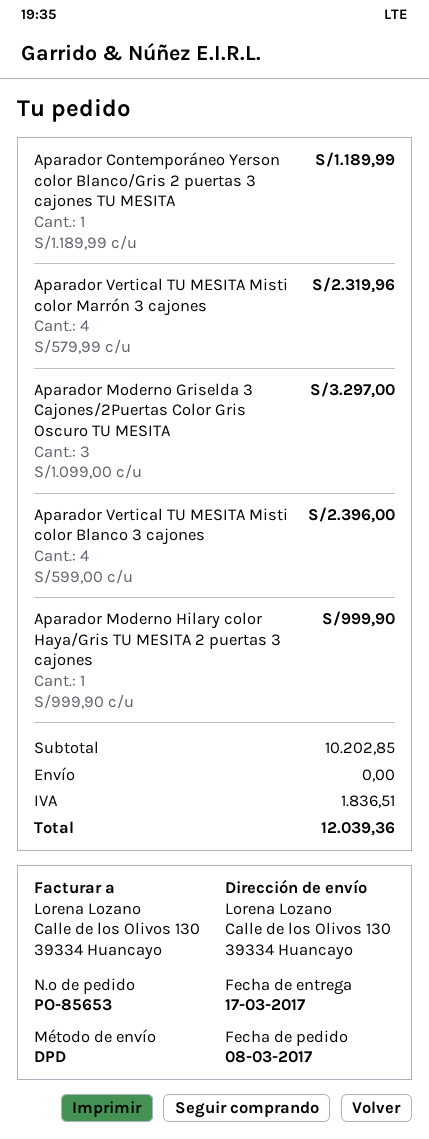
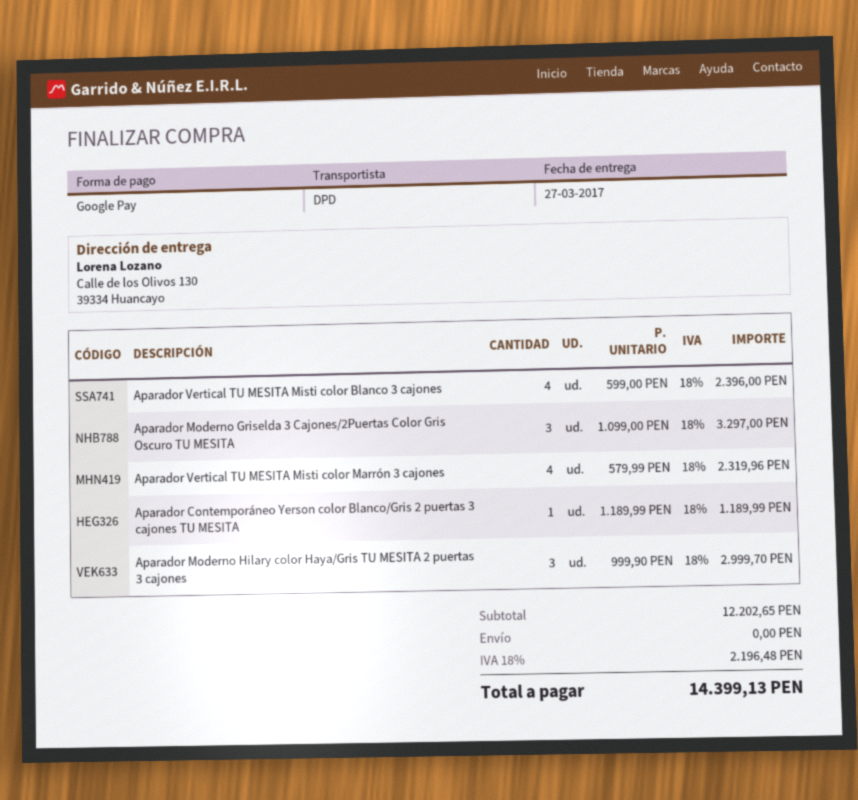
delivery date: 2017-03-17 -> 2017-03-27
Aparador Moderno Hilary color Haya/Gris TU MESITA 2 puertas 3 cajones: 1 x 999.90 = 999.90 -> 3 x 999.90 = 2999.70
subtotal: 10202.85 -> 12202.65
tax: 1836.51 -> 2196.48
total: 12039.36 -> 14399.13

